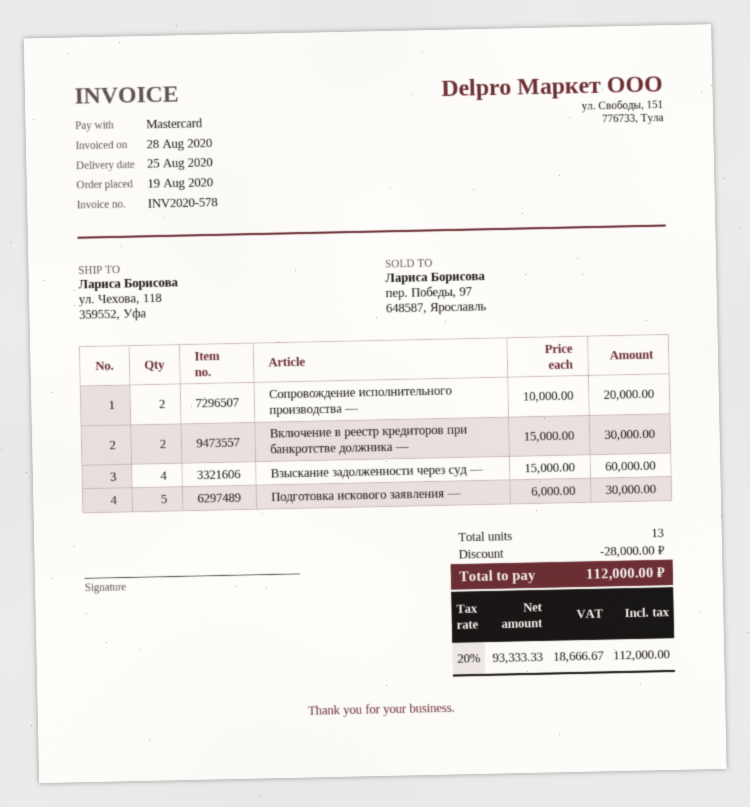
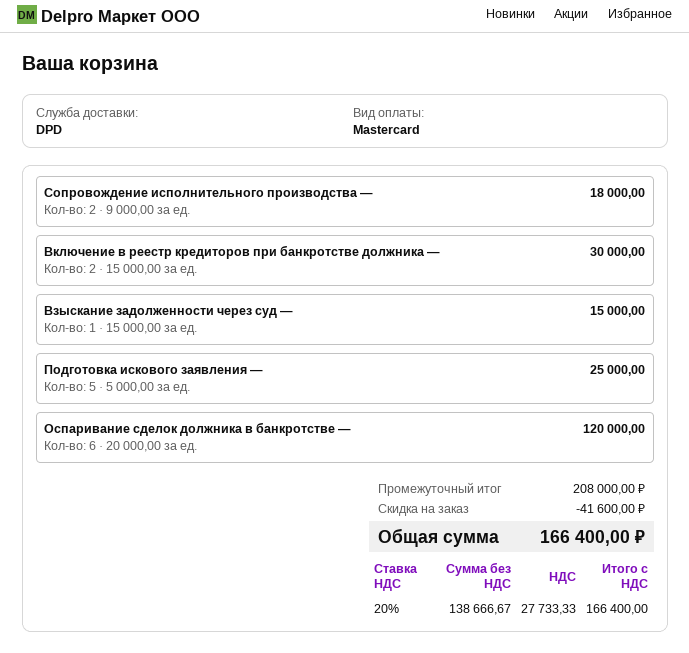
Сопровождение исполнительного производства —: 2 x 10000.00 = 20000.00 -> 2 x 9000.00 = 18000.00
Взыскание задолженности через суд —: 4 x 15000.00 = 60000.00 -> 1 x 15000.00 = 15000.00
Подготовка искового заявления —: 5 x 6000.00 = 30000.00 -> 5 x 5000.00 = 25000.00
Оспаривание сделок должника в банкротстве —: none -> 6 x 20000.00 = 120000.00
discount: 28000.00 -> 41600.00
net: 93333.33 -> 138666.67
tax: 20% = 18666.67 -> 20% = 27733.33
total: 112000.00 -> 166400.00

